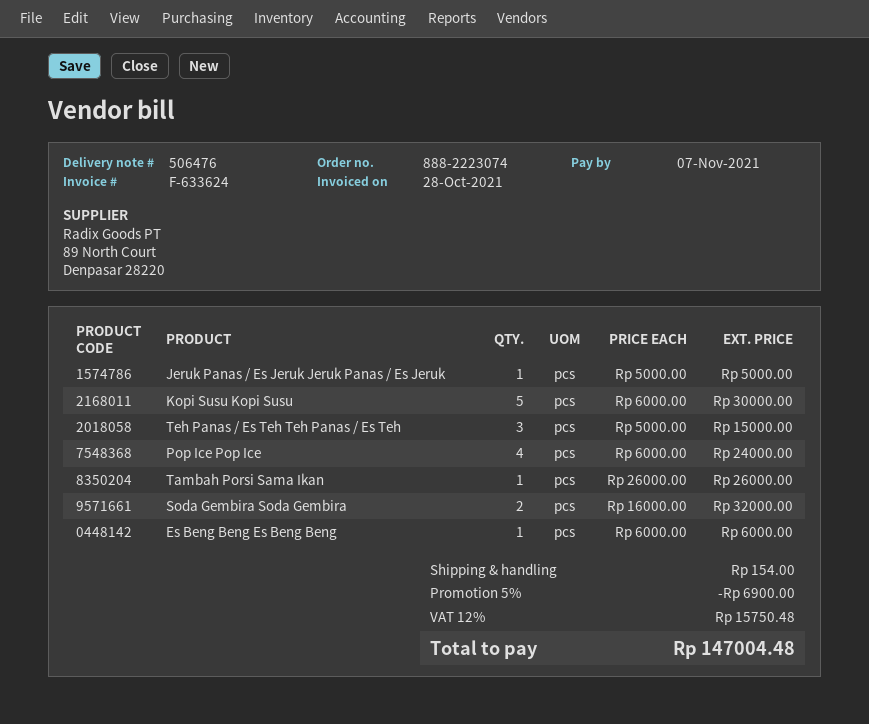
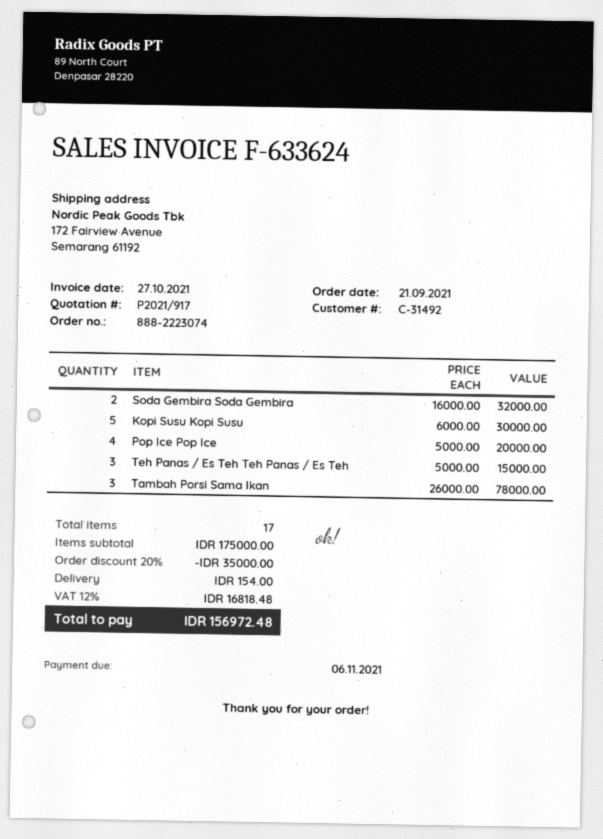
invoice date: 2021-10-28 -> 2021-10-27
due date: 2021-11-07 -> 2021-11-06
Jeruk Panas / Es Jeruk Jeruk Panas / Es Jeruk: 1 x 5000.00 = 5000.00 -> none
Pop Ice Pop Ice: 4 x 6000.00 = 24000.00 -> 4 x 5000.00 = 20000.00
Tambah Porsi Sama Ikan: 1 x 26000.00 = 26000.00 -> 3 x 26000.00 = 78000.00
Es Beng Beng Es Beng Beng: 1 x 6000.00 = 6000.00 -> none
discount: 5% = 6900.00 -> 20% = 35000.00
tax: 12% = 15750.48 -> 12% = 16818.48
total: 147004.48 -> 156972.48

